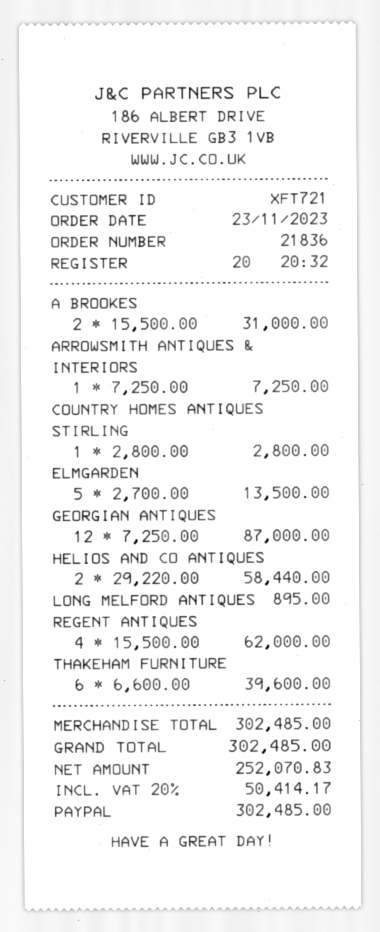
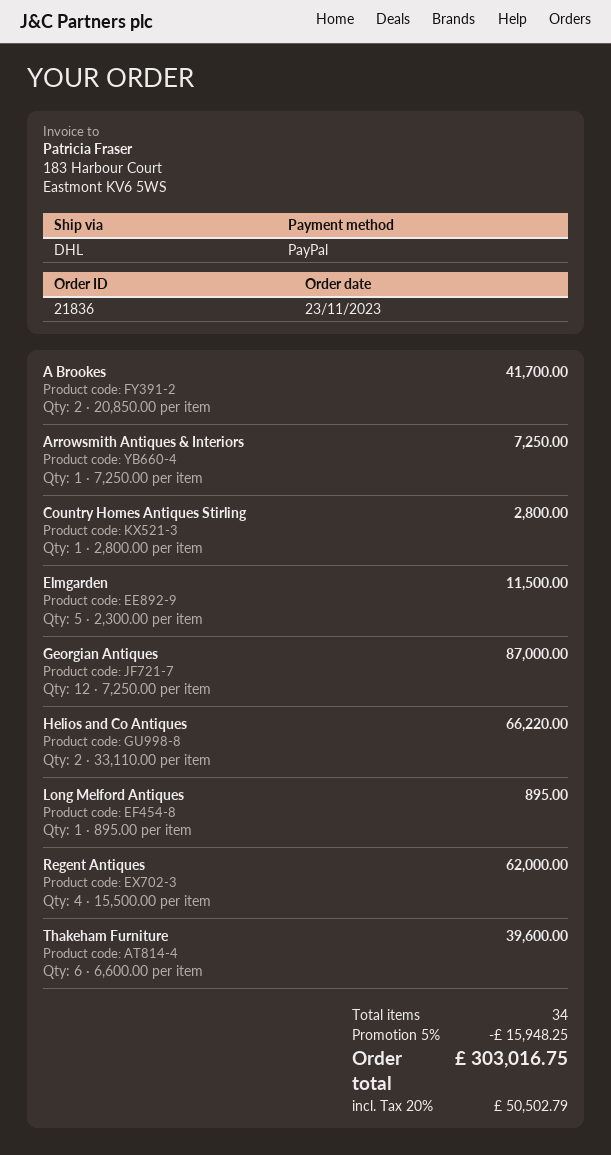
A BROOKES: 2 x 15500.00 = 31000.00 -> 2 x 20850.00 = 41700.00
ELMGARDEN: 5 x 2700.00 = 13500.00 -> 5 x 2300.00 = 11500.00
HELIOS AND CO ANTIQUES: 2 x 29220.00 = 58440.00 -> 2 x 33110.00 = 66220.00
discount: none -> 5% = 15948.25
tax: 20% = 50414.17 -> 20% = 50502.79
total: 302485.00 -> 303016.75

